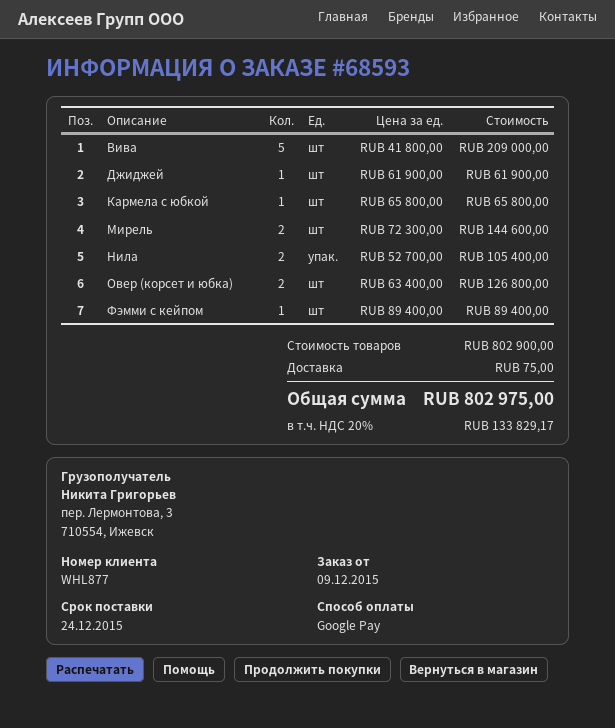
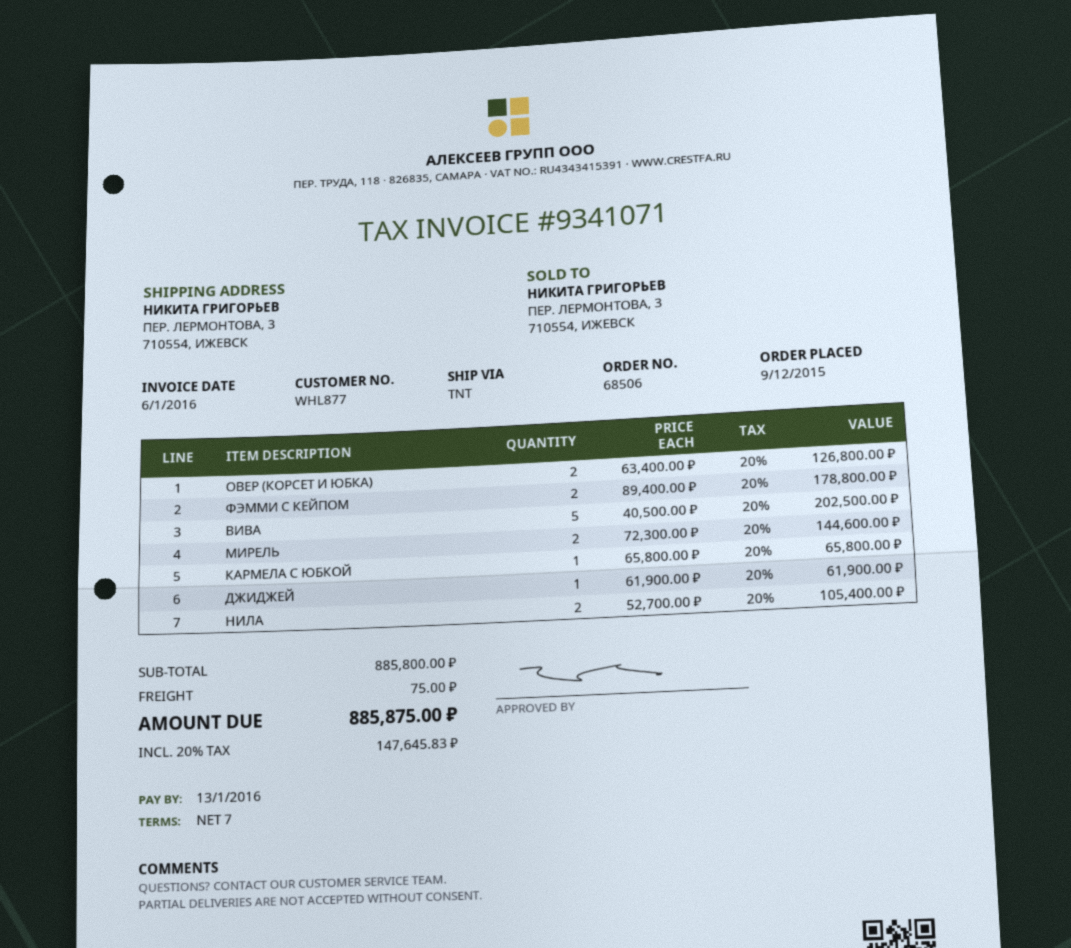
order number: 68593 -> 68506
Вива: 5 x 41800.00 = 209000.00 -> 5 x 40500.00 = 202500.00
Фэмми с кейпом: 1 x 89400.00 = 89400.00 -> 2 x 89400.00 = 178800.00
subtotal: 802900.00 -> 885800.00
tax: 20% = 133829.17 -> 20% = 147645.83
total: 802975.00 -> 885875.00

